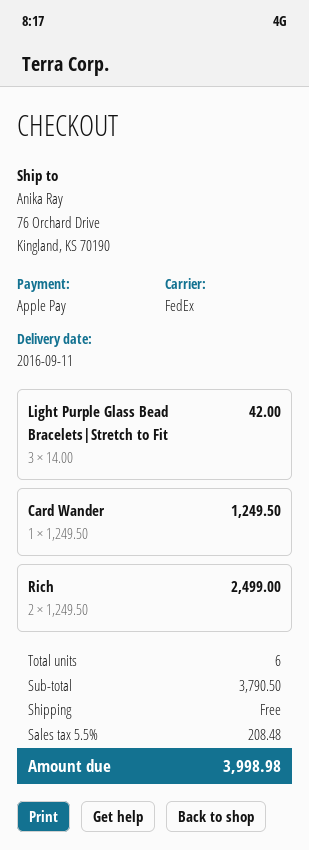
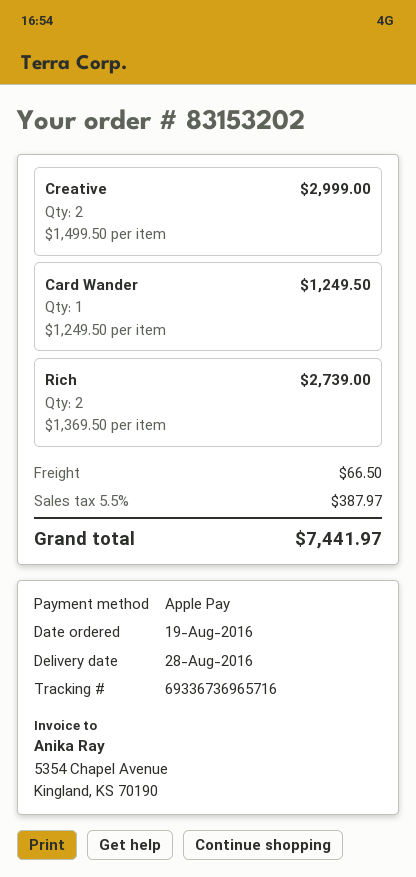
delivery date: 2016-09-11 -> 2016-08-28
Light Purple Glass Bead Bracelets|Stretch to Fit: 3 x 14.00 = 42.00 -> none
Rich: 2 x 1249.50 = 2499.00 -> 2 x 1369.50 = 2739.00
Creative: none -> 2 x 1499.50 = 2999.00
shipping: 0.00 -> 66.50
tax: 5.5% = 208.48 -> 5.5% = 387.97
total: 3998.98 -> 7441.97

